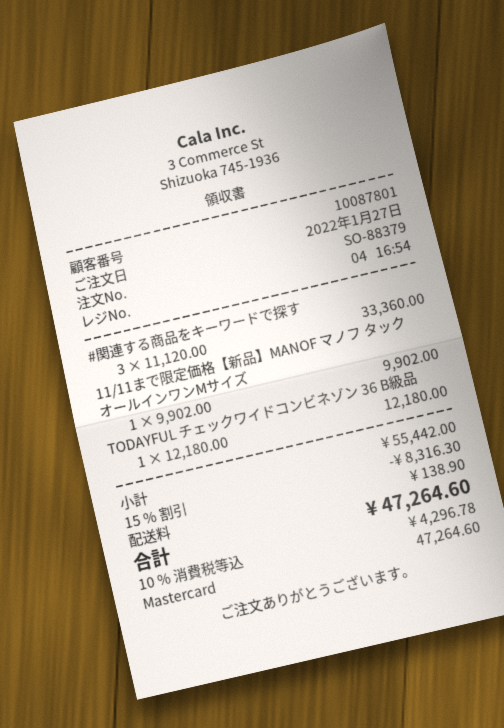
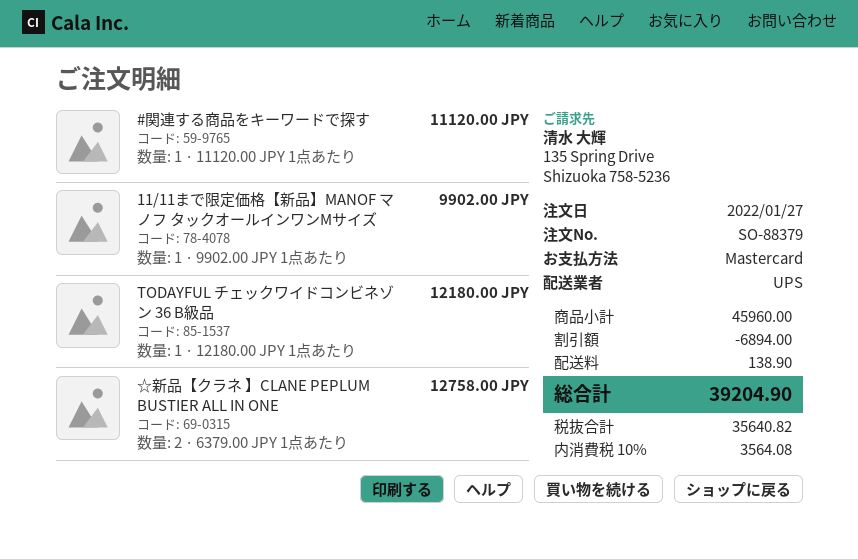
#関連する商品をキーワードで探す: 3 x 11120.00 = 33360.00 -> 1 x 11120.00 = 11120.00
☆新品【クラネ 】CLANE PEPLUM BUSTIER ALL IN ONE: none -> 2 x 6379.00 = 12758.00
subtotal: 55442.00 -> 45960.00
discount: 8316.30 -> 6894.00
tax: 10% = 4296.78 -> 10% = 3564.08
total: 47264.60 -> 39204.90

